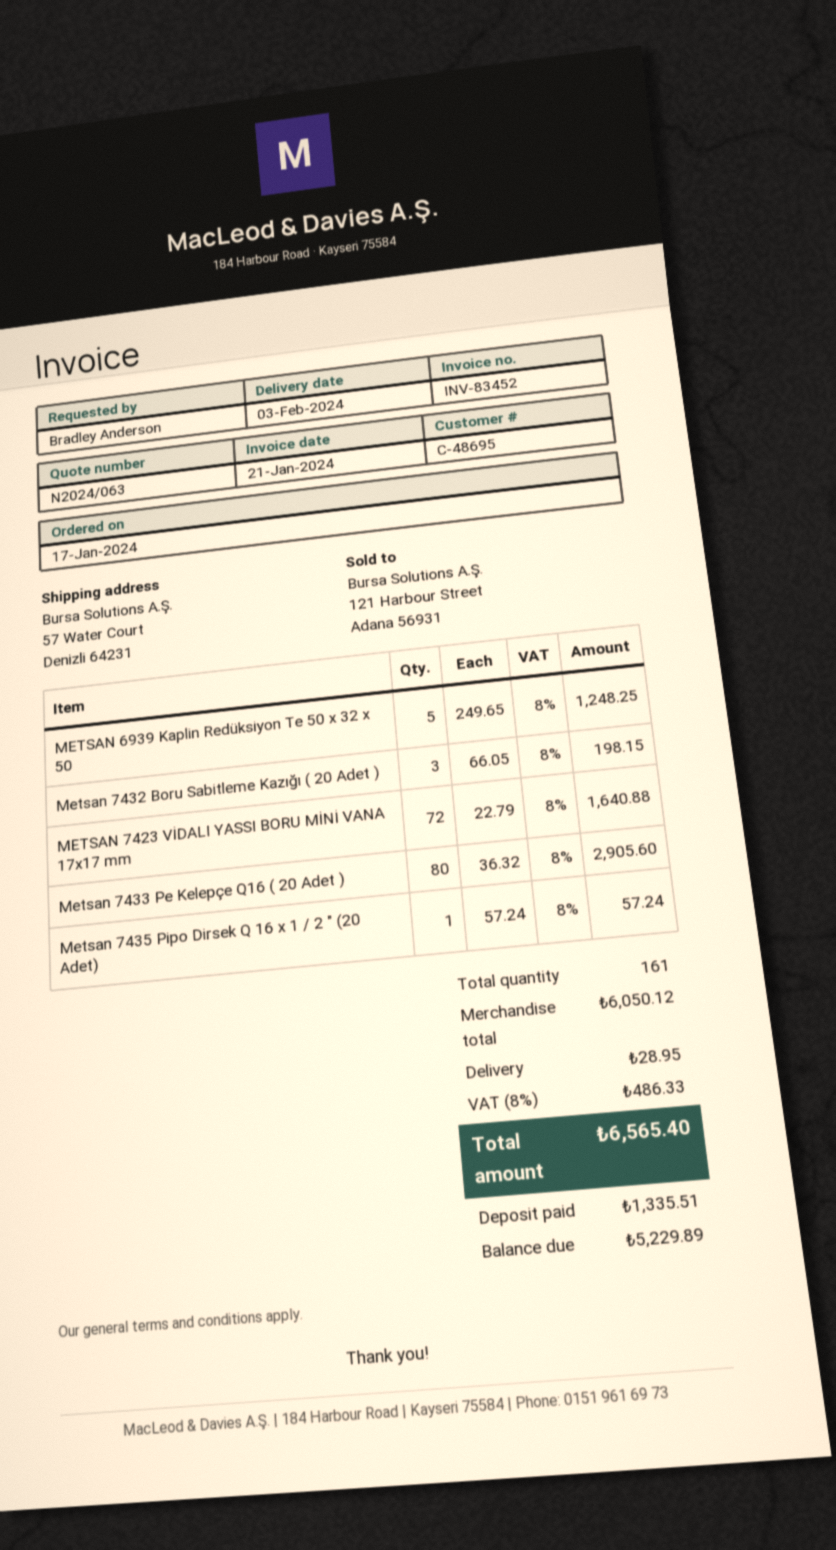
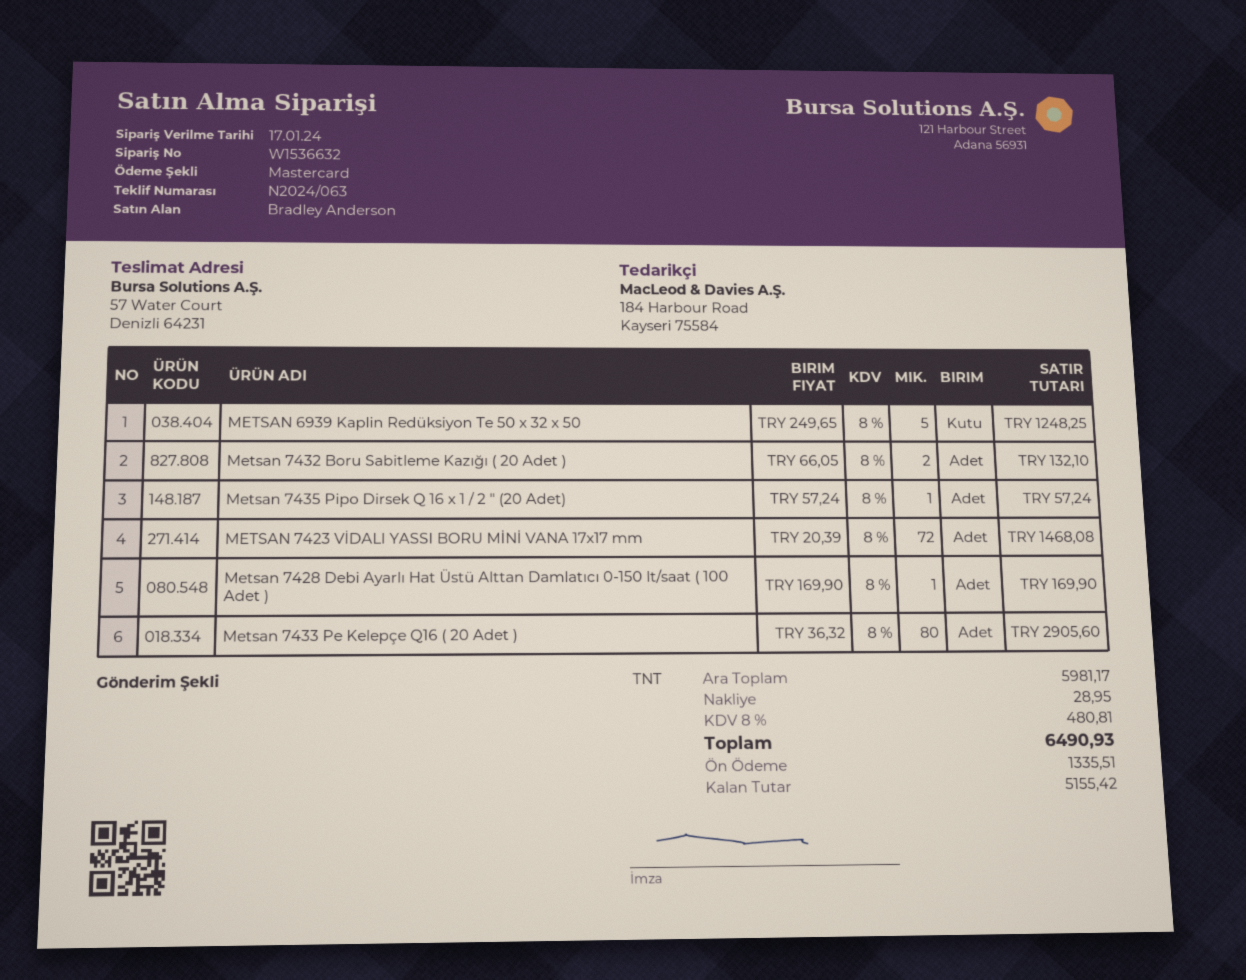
Metsan 7432 Boru Sabitleme Kazığı ( 20 Adet ): 3 x 66.05 = 198.15 -> 2 x 66.05 = 132.10
METSAN 7423 VİDALI YASSI BORU MİNİ VANA 17x17 mm: 72 x 22.79 = 1640.88 -> 72 x 20.39 = 1468.08
Metsan 7428 Debi Ayarlı Hat Üstü Alttan Damlatıcı 0-150 lt/saat ( 100 Adet ): none -> 1 x 169.90 = 169.90
subtotal: 6050.12 -> 5981.17
tax: 8% = 486.33 -> 8% = 480.81
total: 6565.40 -> 6490.93
balance: 5229.89 -> 5155.42

